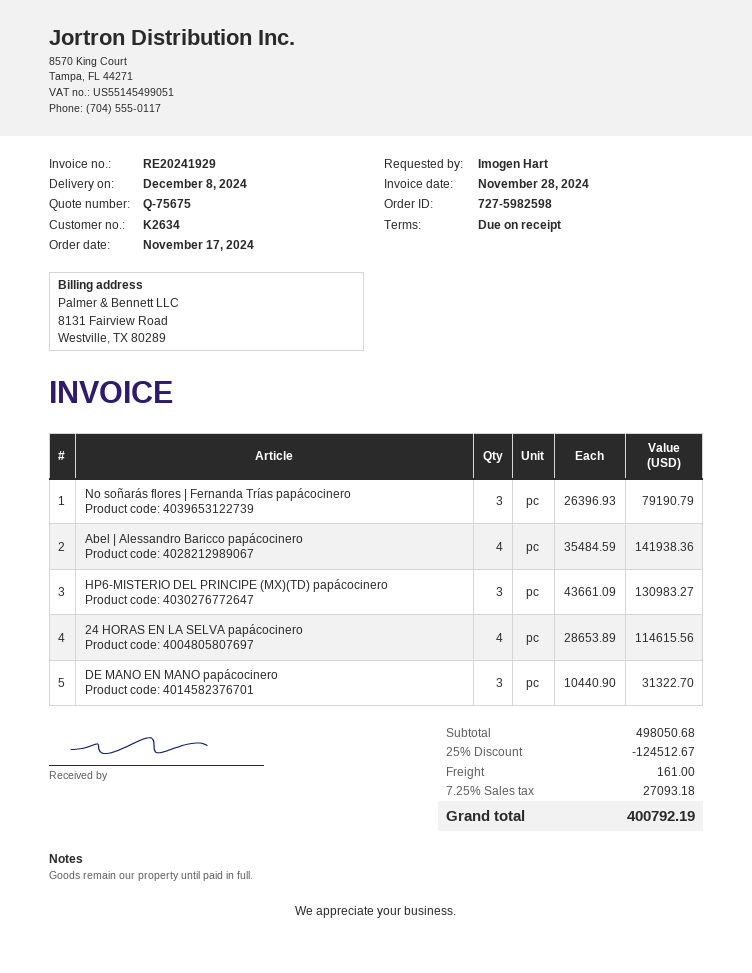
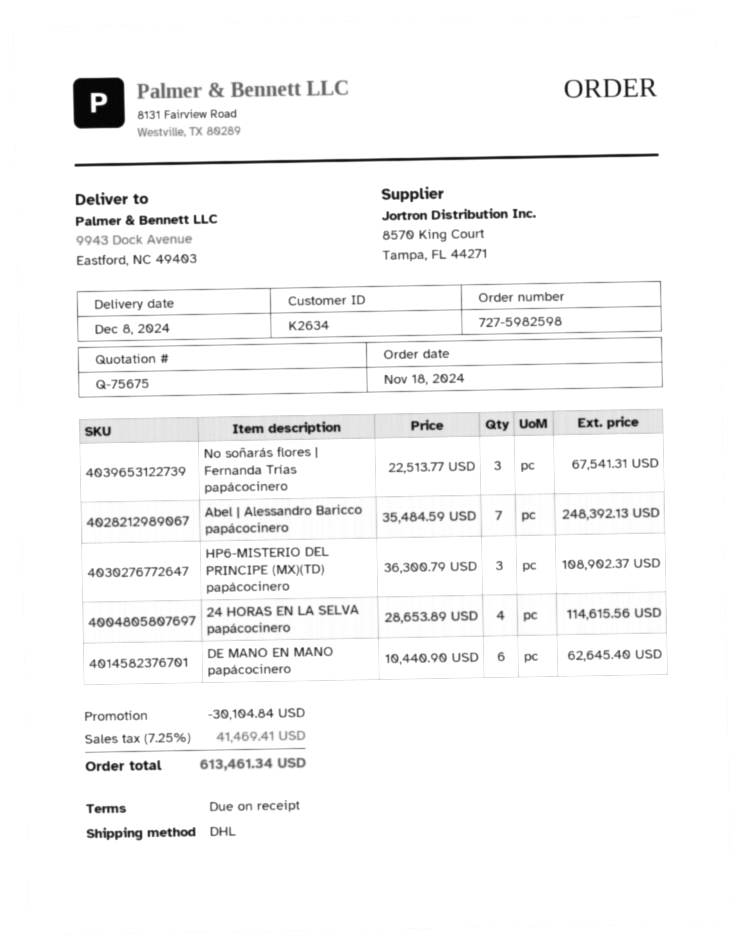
order date: 2024-11-17 -> 2024-11-18
No soñarás flores | Fernanda Trías papácocinero: 3 x 26396.93 = 79190.79 -> 3 x 22513.77 = 67541.31
Abel | Alessandro Baricco papácocinero: 4 x 35484.59 = 141938.36 -> 7 x 35484.59 = 248392.13
HP6-MISTERIO DEL PRINCIPE (MX)(TD) papácocinero: 3 x 43661.09 = 130983.27 -> 3 x 36300.79 = 108902.37
DE MANO EN MANO papácocinero: 3 x 10440.90 = 31322.70 -> 6 x 10440.90 = 62645.40
discount: 124512.67 -> 30104.84
shipping: 161.00 -> none
tax: 7.25% = 27093.18 -> 7.25% = 41469.41
total: 400792.19 -> 613461.34

